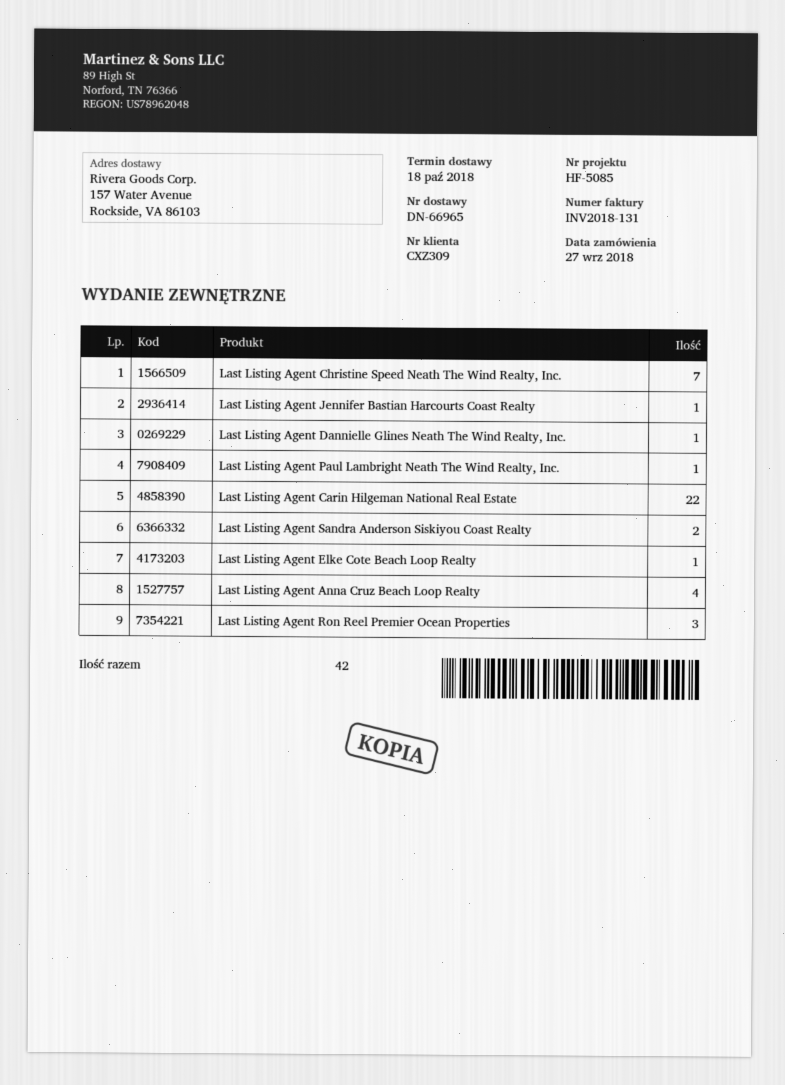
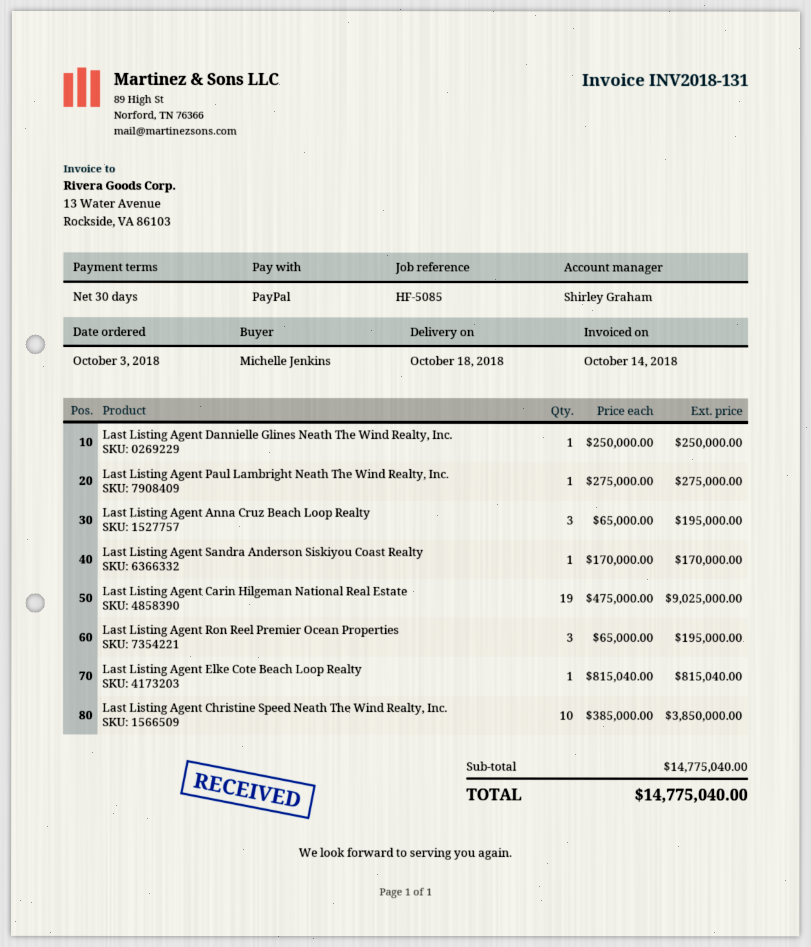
order date: 2018-09-27 -> 2018-10-03
Last Listing Agent Christine Speed Neath The Wind Realty, Inc.: 7 -> 10
Last Listing Agent Jennifer Bastian Harcourts Coast Realty: 1 -> none
Last Listing Agent Carin Hilgeman National Real Estate: 22 -> 19
Last Listing Agent Sandra Anderson Siskiyou Coast Realty: 2 -> 1
Last Listing Agent Anna Cruz Beach Loop Realty: 4 -> 3

